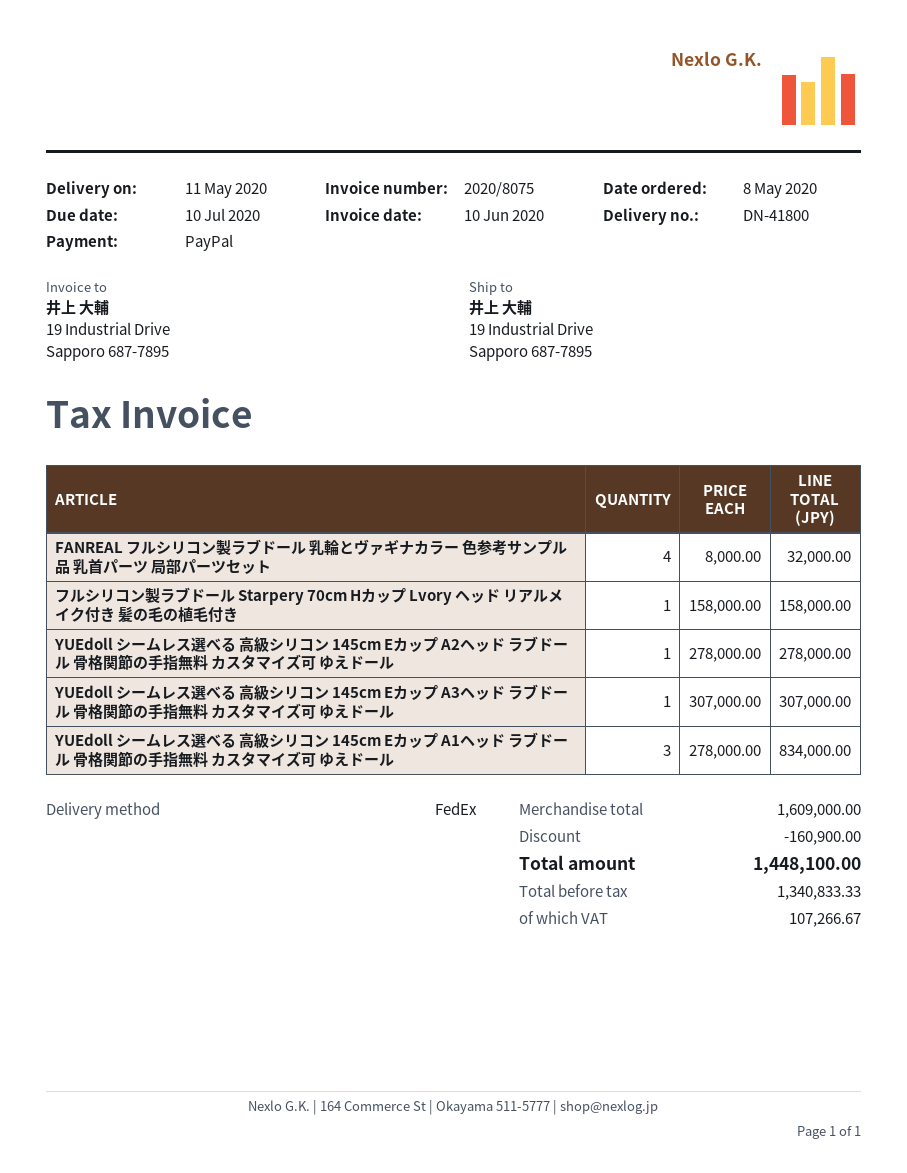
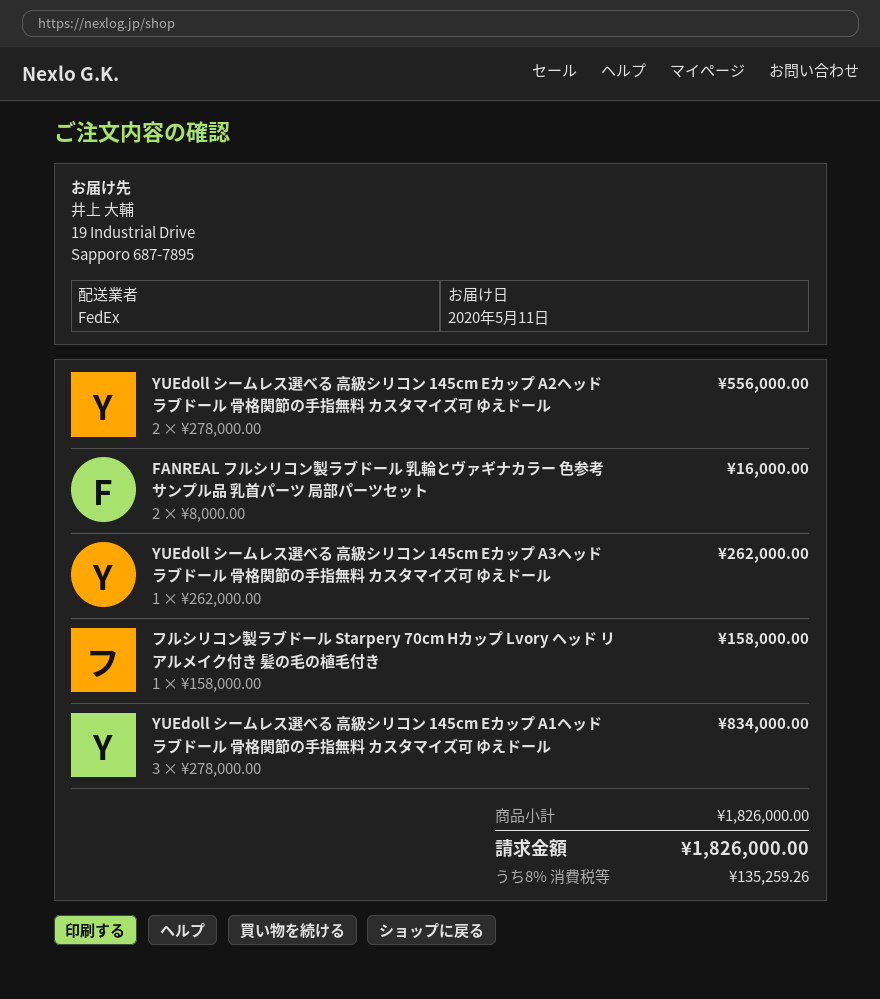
FANREAL フルシリコン製ラブドール 乳輪とヴァギナカラー 色参考サンプル品 乳首パーツ 局部パーツセット: 4 x 8000.00 = 32000.00 -> 2 x 8000.00 = 16000.00
YUEdoll シームレス選べる 高級シリコン 145cm Eカップ A2ヘッド ラブドール 骨格関節の手指無料 カスタマイズ可 ゆえドール: 1 x 278000.00 = 278000.00 -> 2 x 278000.00 = 556000.00
YUEdoll シームレス選べる 高級シリコン 145cm Eカップ A3ヘッド ラブドール 骨格関節の手指無料 カスタマイズ可 ゆえドール: 1 x 307000.00 = 307000.00 -> 1 x 262000.00 = 262000.00
subtotal: 1609000.00 -> 1826000.00
discount: 160900.00 -> none
tax: 107266.67 -> 135259.26
total: 1448100.00 -> 1826000.00

